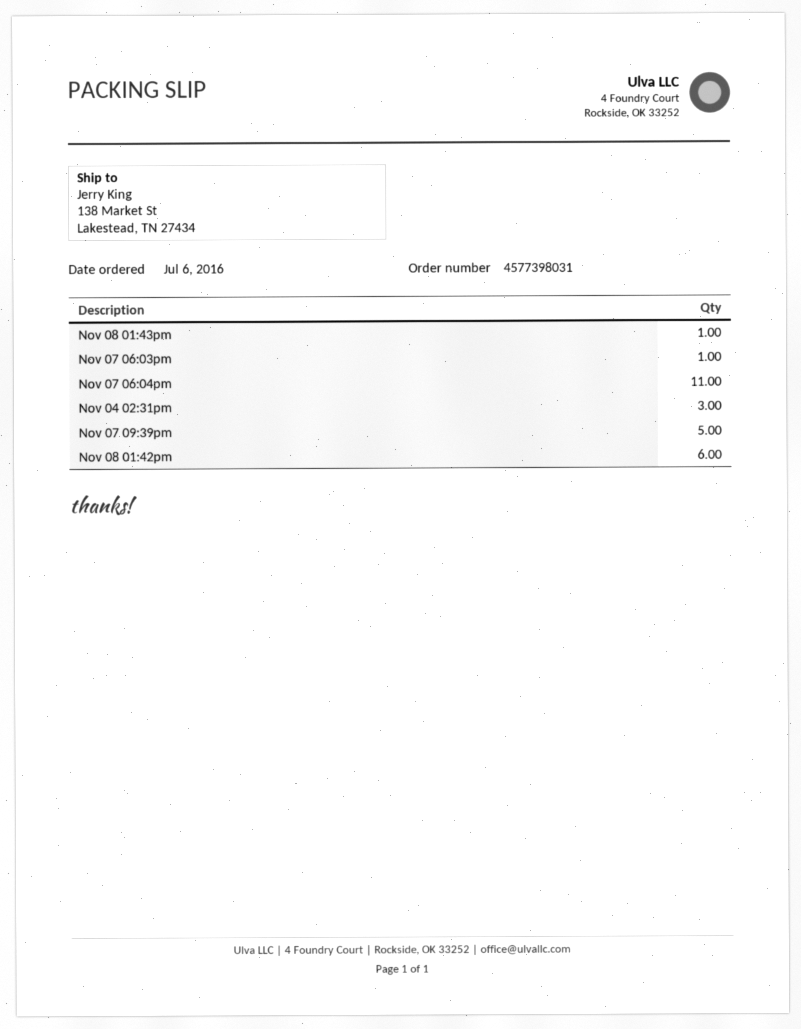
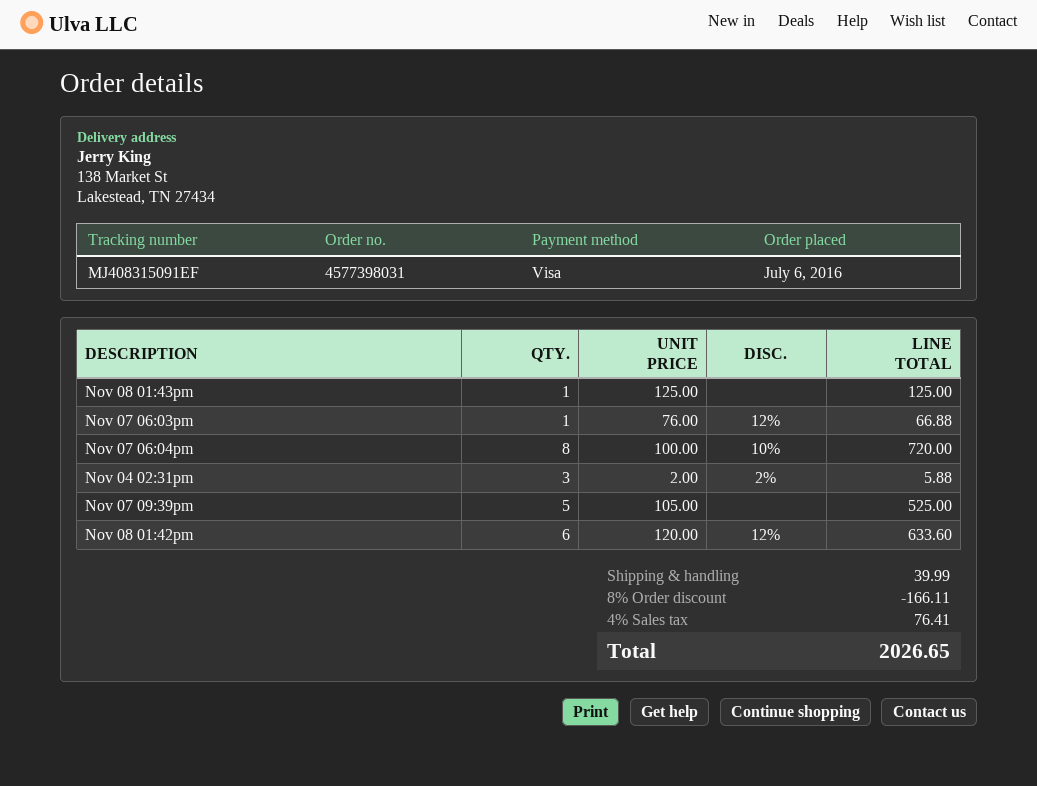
Nov 07 06:04pm: 11 -> 8

